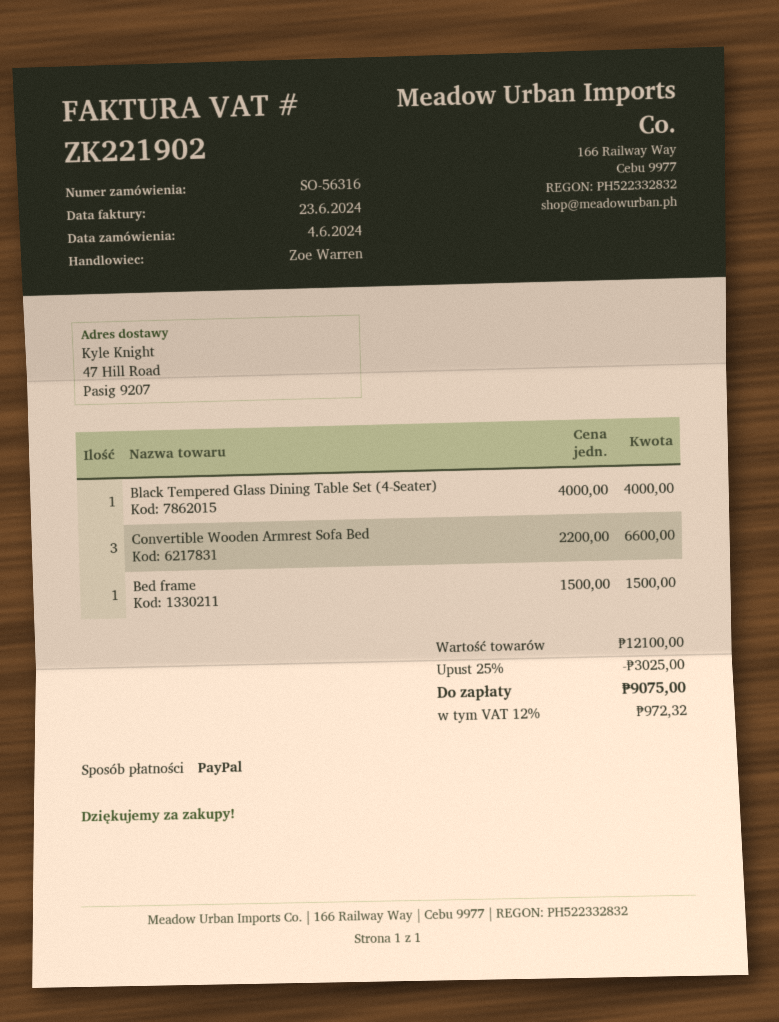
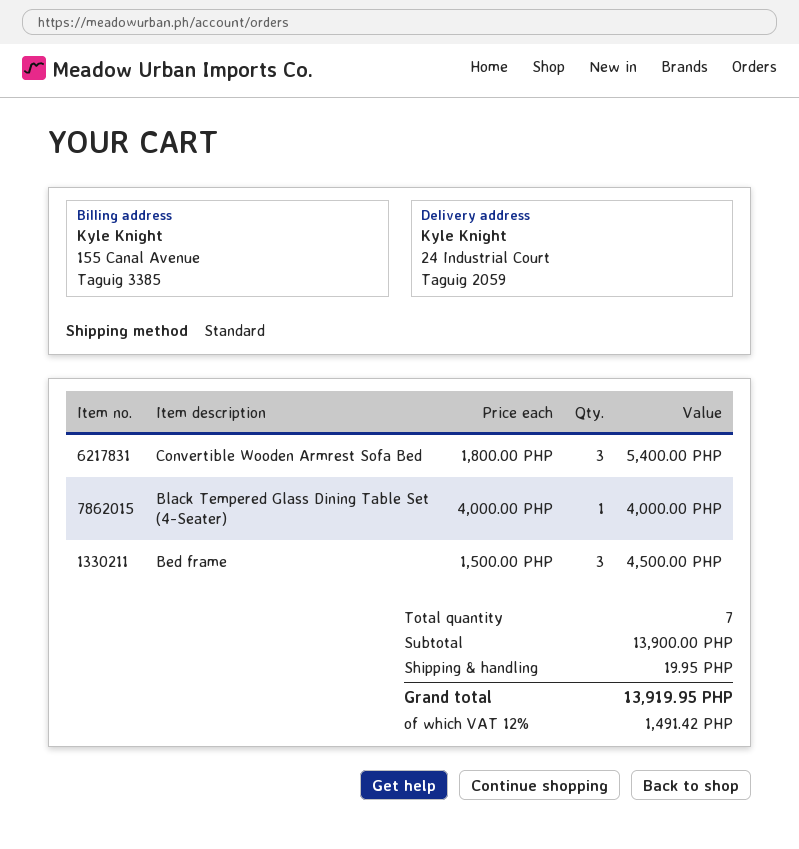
ship to: 47 Hill Road, Pasig 9207 -> 24 Industrial Court, Taguig 2059
Convertible Wooden Armrest Sofa Bed: 3 x 2200.00 = 6600.00 -> 3 x 1800.00 = 5400.00
Bed frame: 1 x 1500.00 = 1500.00 -> 3 x 1500.00 = 4500.00
subtotal: 12100.00 -> 13900.00
discount: 25% = 3025.00 -> none
shipping: none -> 19.95
tax: 12% = 972.32 -> 12% = 1491.42
total: 9075.00 -> 13919.95

